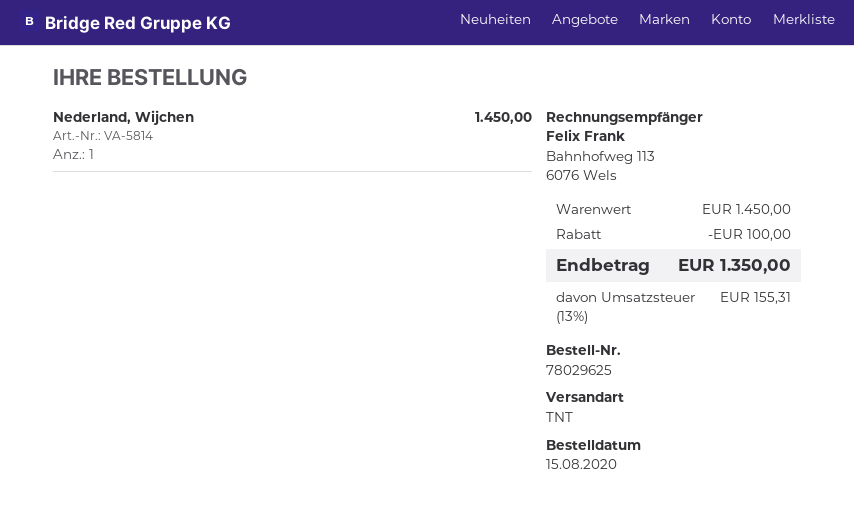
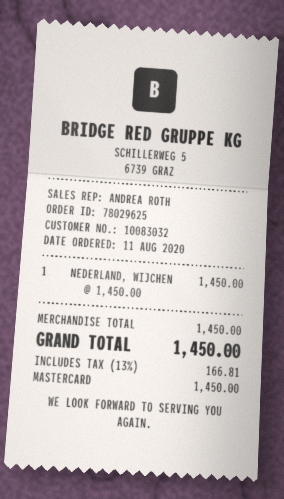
order date: 2020-08-15 -> 2020-08-11
discount: 100.00 -> none
tax: 13% = 155.31 -> 13% = 166.81
total: 1350.00 -> 1450.00

